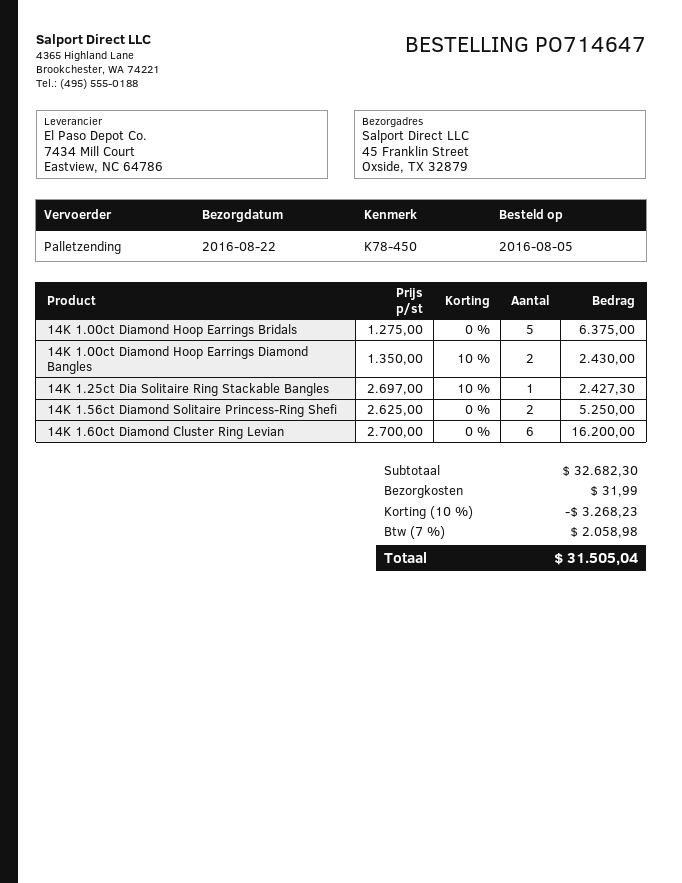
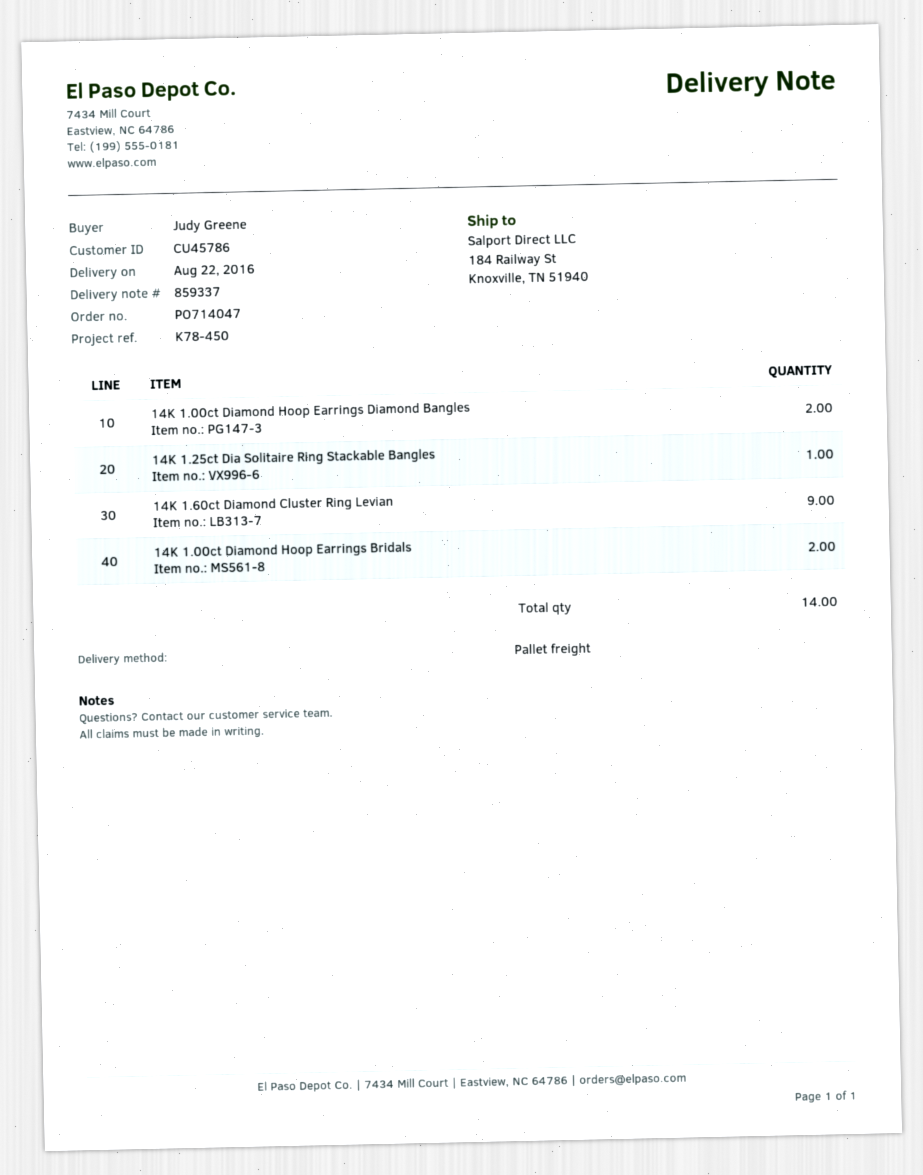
order number: PO714647 -> PO714047
ship to: 45 Franklin Street, Oxside, TX 32879 -> 184 Railway St, Knoxville, TN 51940
14K 1.00ct Diamond Hoop Earrings Bridals: 5 -> 2
14K 1.56ct Diamond Solitaire Princess-Ring Shefi: 2 -> none
14K 1.60ct Diamond Cluster Ring Levian: 6 -> 9

